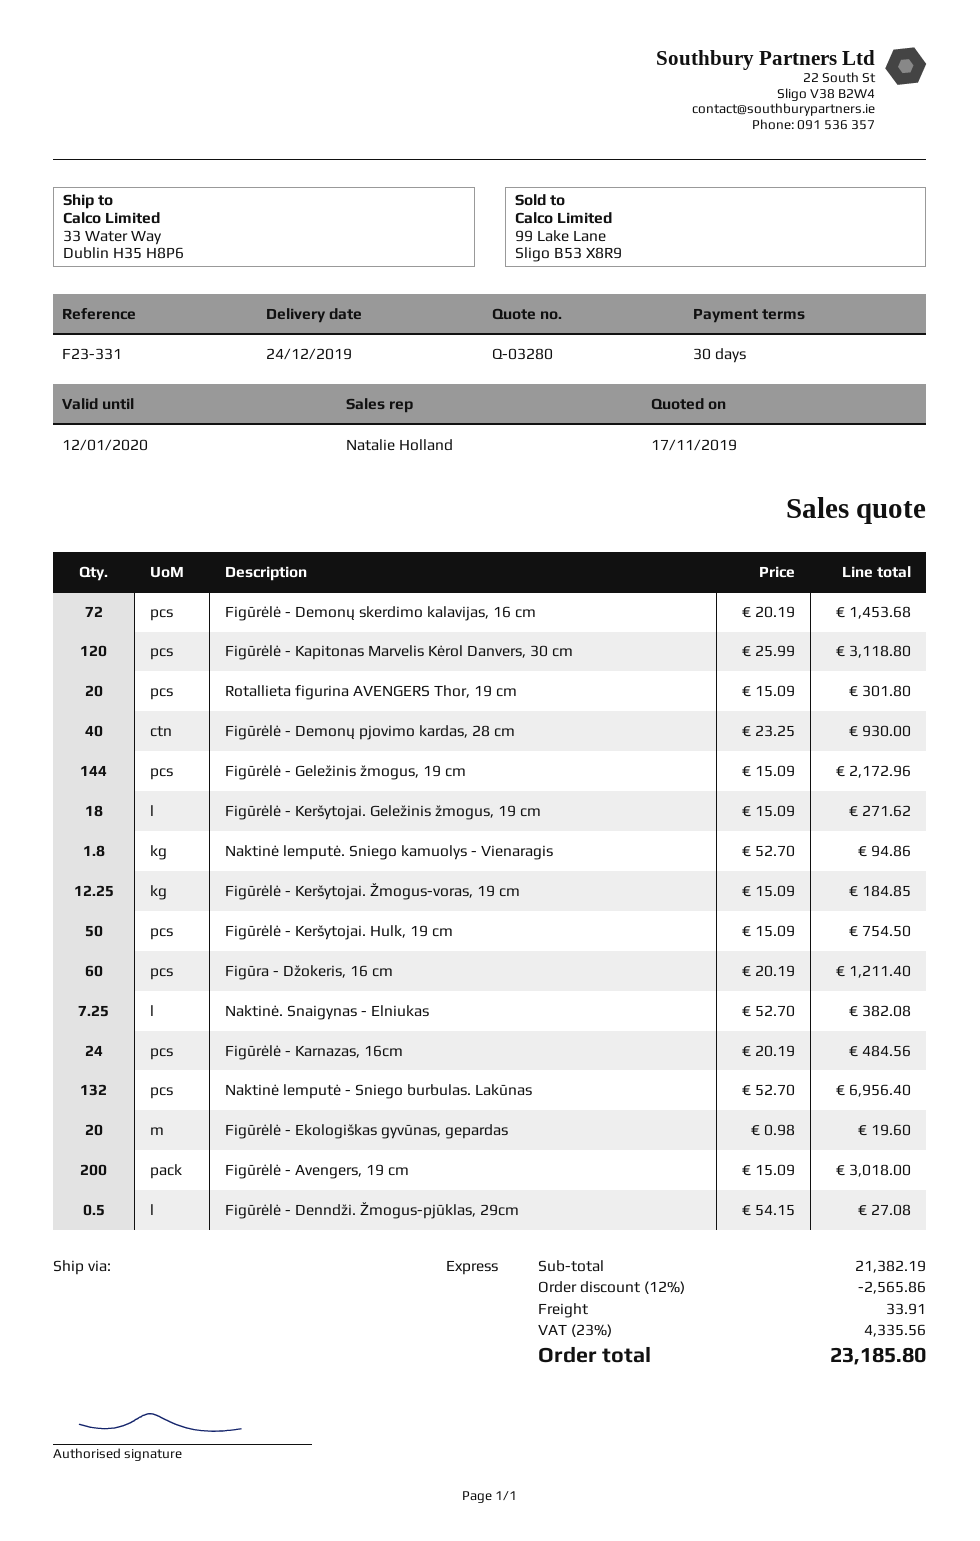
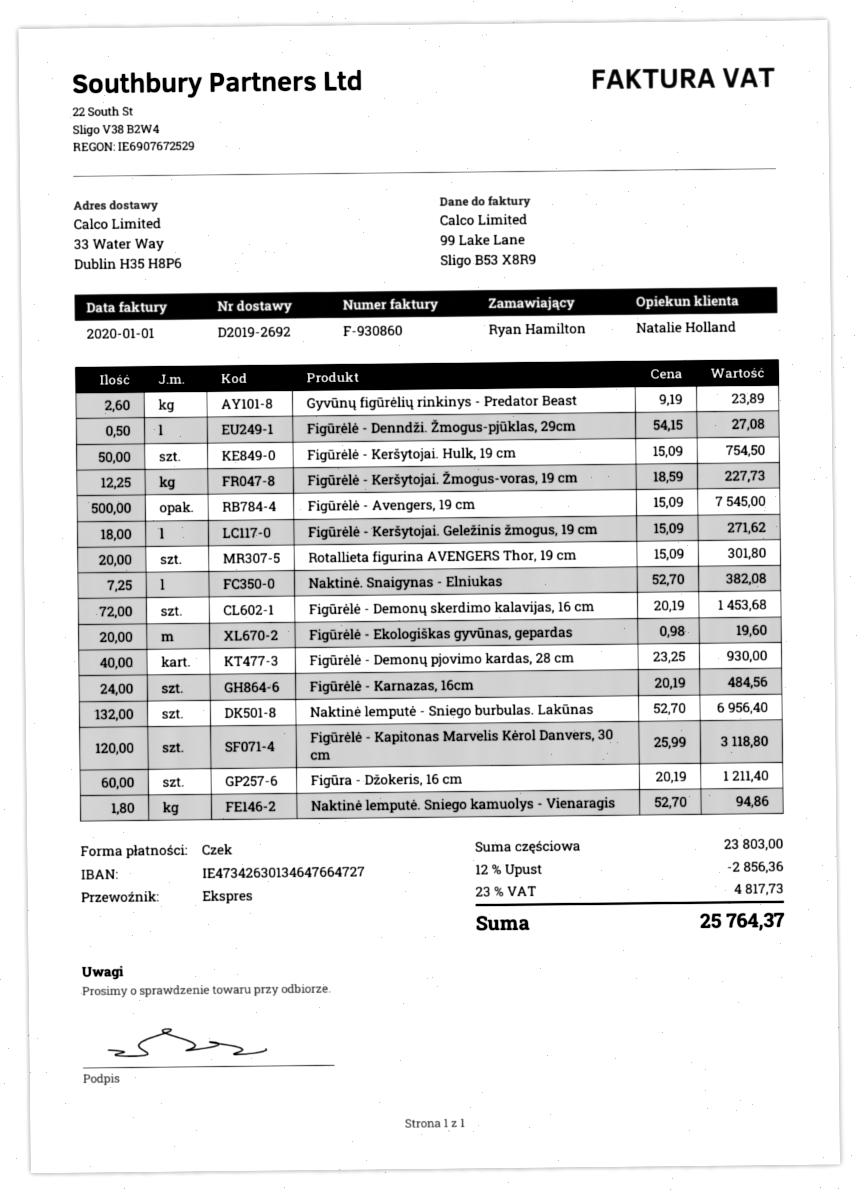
Figūrėlė - Geležinis žmogus, 19 cm: 144 x 15.09 = 2172.96 -> none
Figūrėlė - Keršytojai. Žmogus-voras, 19 cm: 12.25 x 15.09 = 184.85 -> 12.25 x 18.59 = 227.73
Figūrėlė - Avengers, 19 cm: 200 x 15.09 = 3018.00 -> 500 x 15.09 = 7545.00
Gyvūnų figūrėlių rinkinys - Predator Beast: none -> 2.6 x 9.19 = 23.89
subtotal: 21382.19 -> 23803.00
discount: 12% = 2565.86 -> 12% = 2856.36
shipping: 33.91 -> none
tax: 23% = 4335.56 -> 23% = 4817.73
total: 23185.80 -> 25764.37

